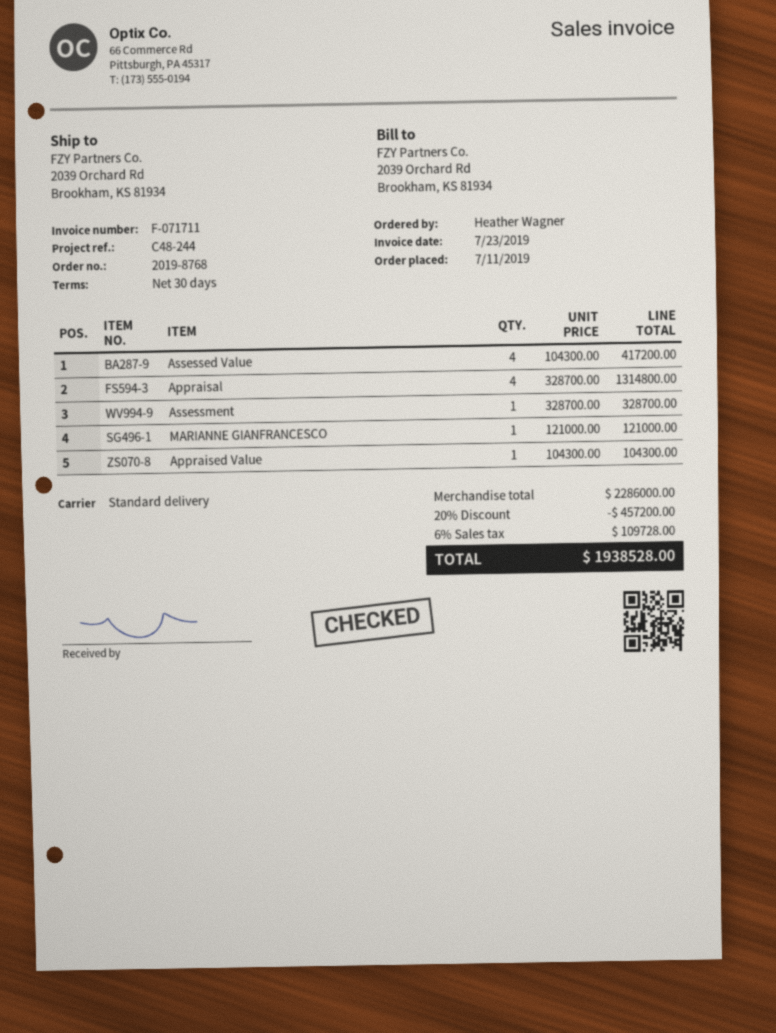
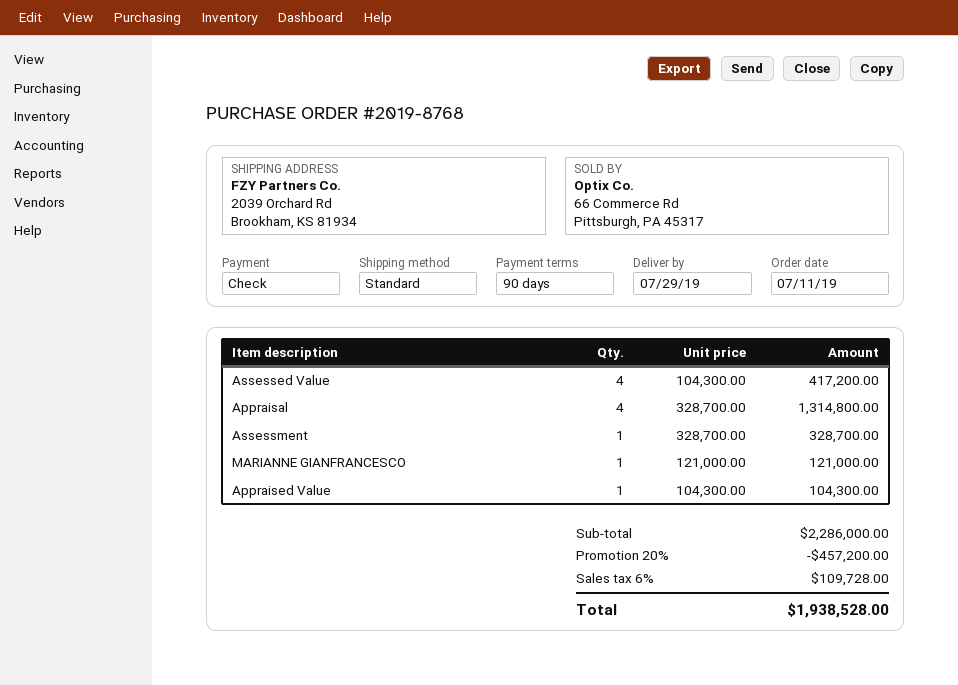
payment terms: 30 days -> 90 days

